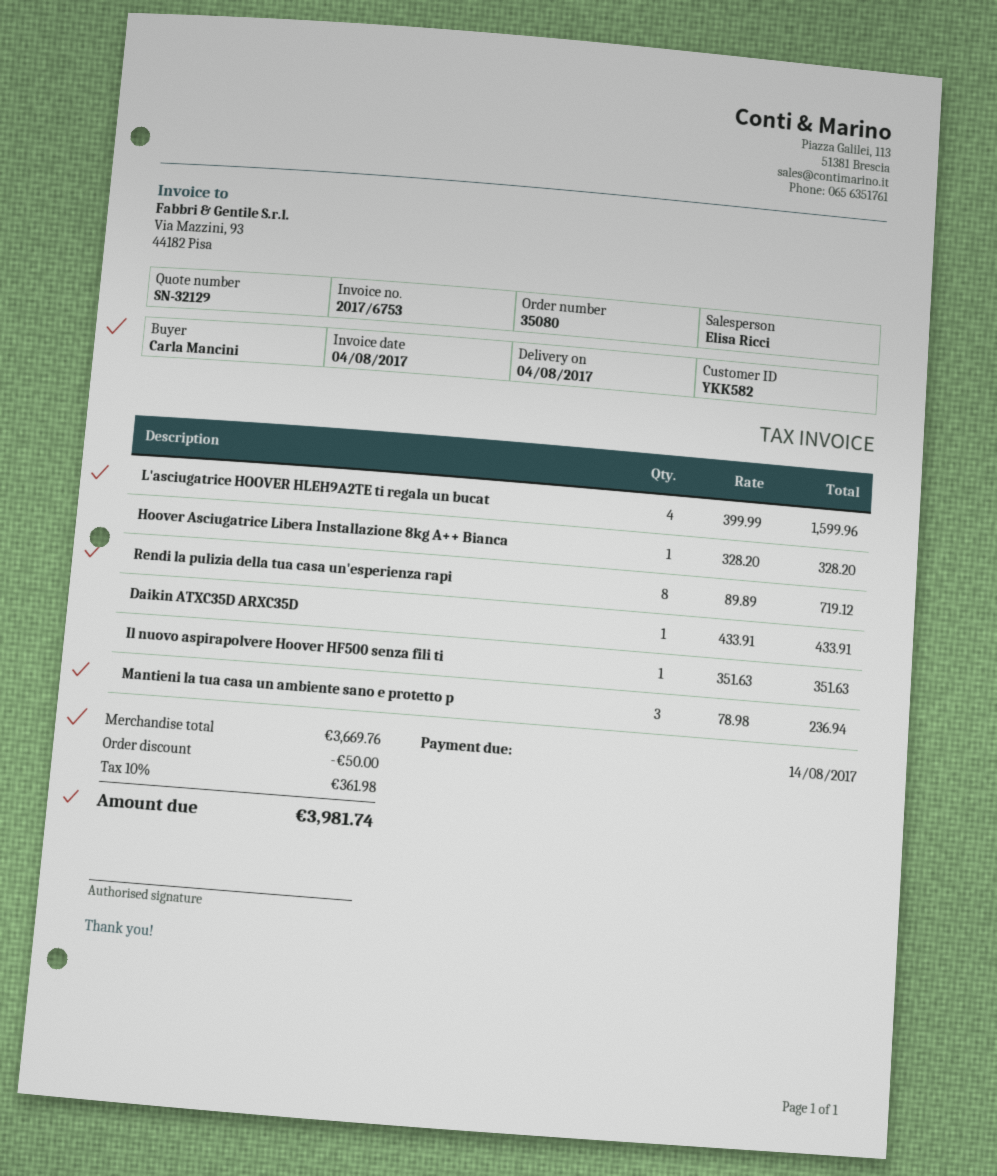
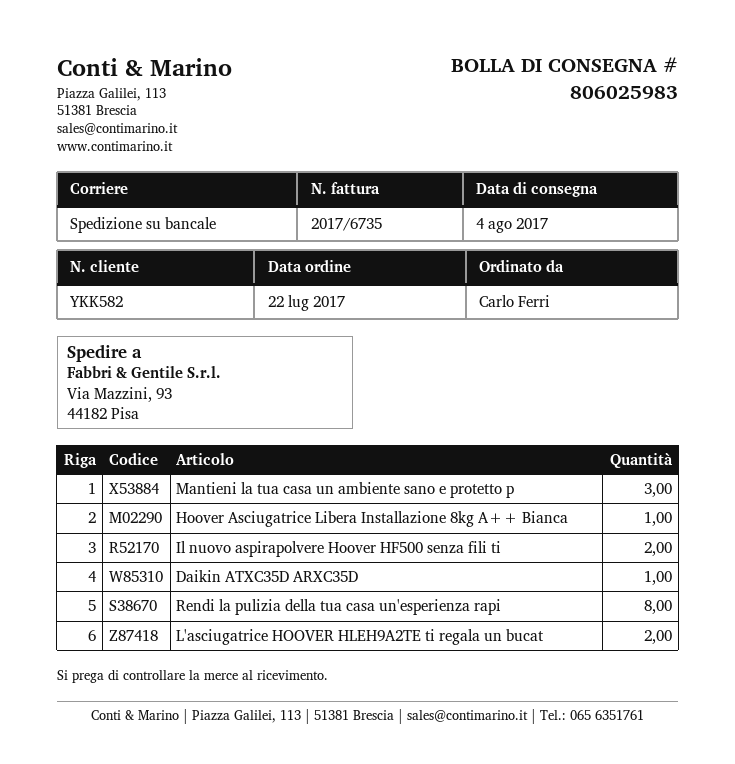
invoice number: 2017/6753 -> 2017/6735
ordered by: Carla Mancini -> Carlo Ferri
L'asciugatrice HOOVER HLEH9A2TE ti regala un bucat: 4 -> 2
Il nuovo aspirapolvere Hoover HF500 senza fili ti: 1 -> 2

